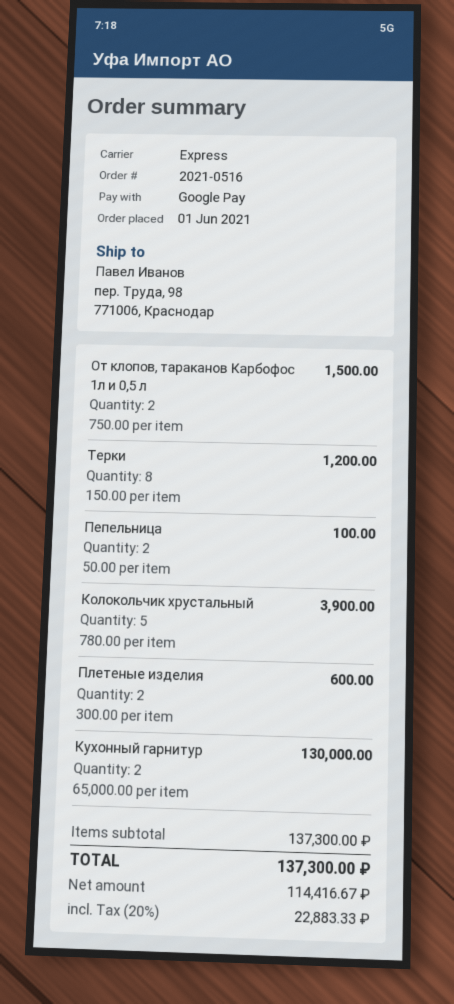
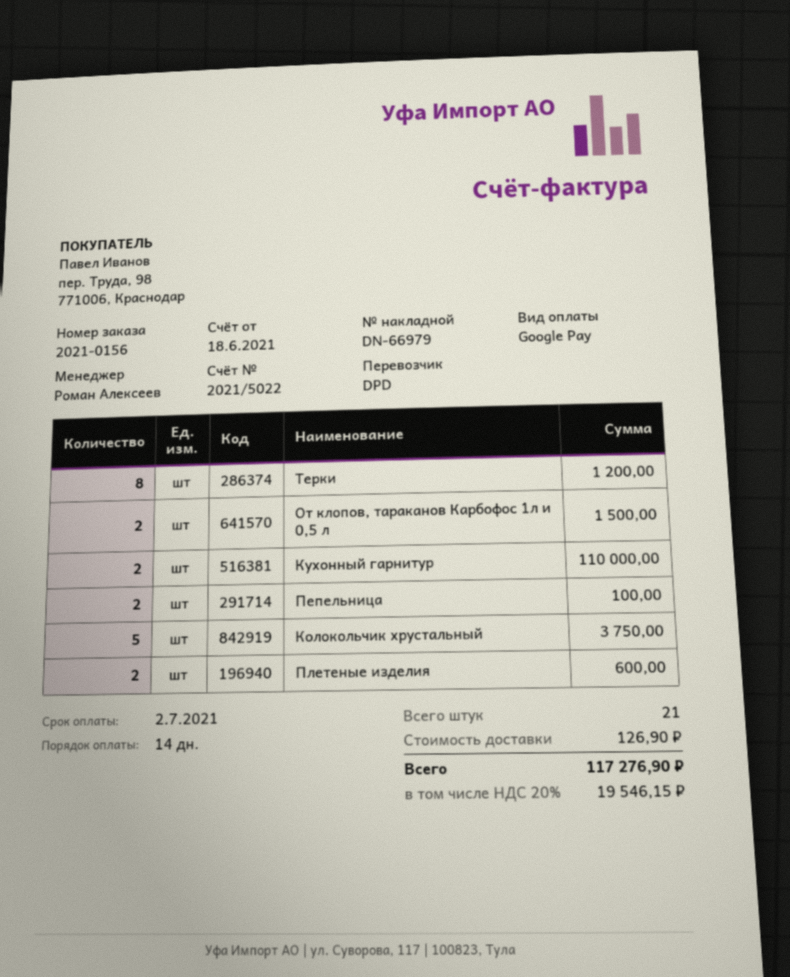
order number: 2021-0516 -> 2021-0156
shipping method: express -> DPD
Колокольчик хрустальный: 5 for 3900.00 -> 5 for 3750.00
Кухонный гарнитур: 2 for 130000.00 -> 2 for 110000.00
shipping: none -> 126.90
tax: 20% = 22883.33 -> 20% = 19546.15
total: 137300.00 -> 117276.90

